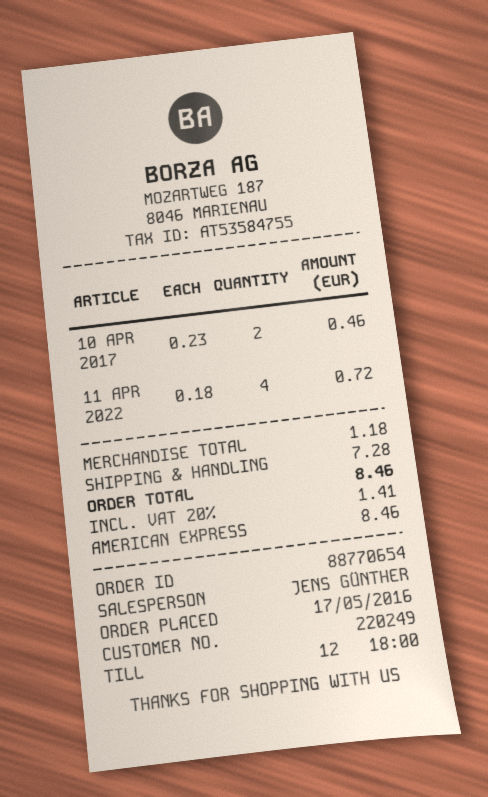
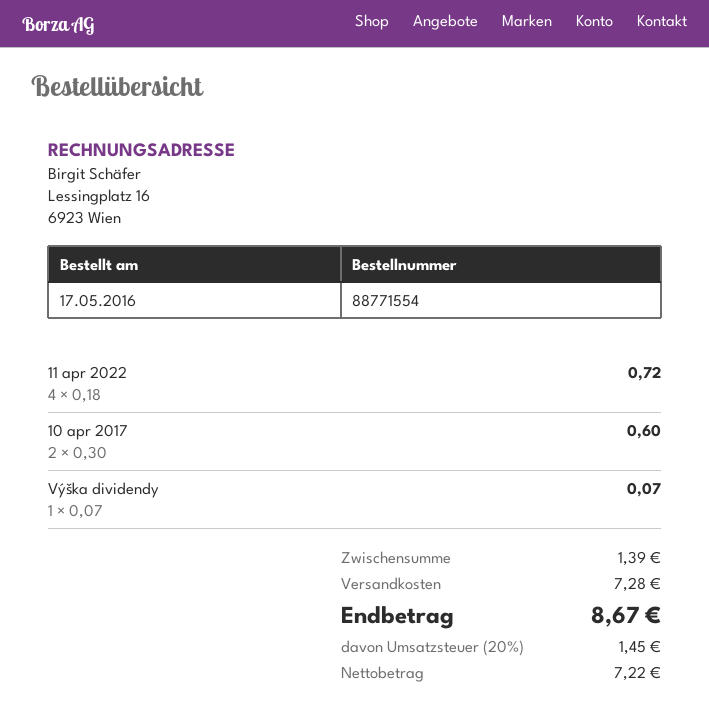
order number: 88770654 -> 88771554
10 APR 2017: 2 x 0.23 = 0.46 -> 2 x 0.30 = 0.60
Výška dividendy: none -> 1 x 0.07 = 0.07
subtotal: 1.18 -> 1.39
tax: 20% = 1.41 -> 20% = 1.45
total: 8.46 -> 8.67

